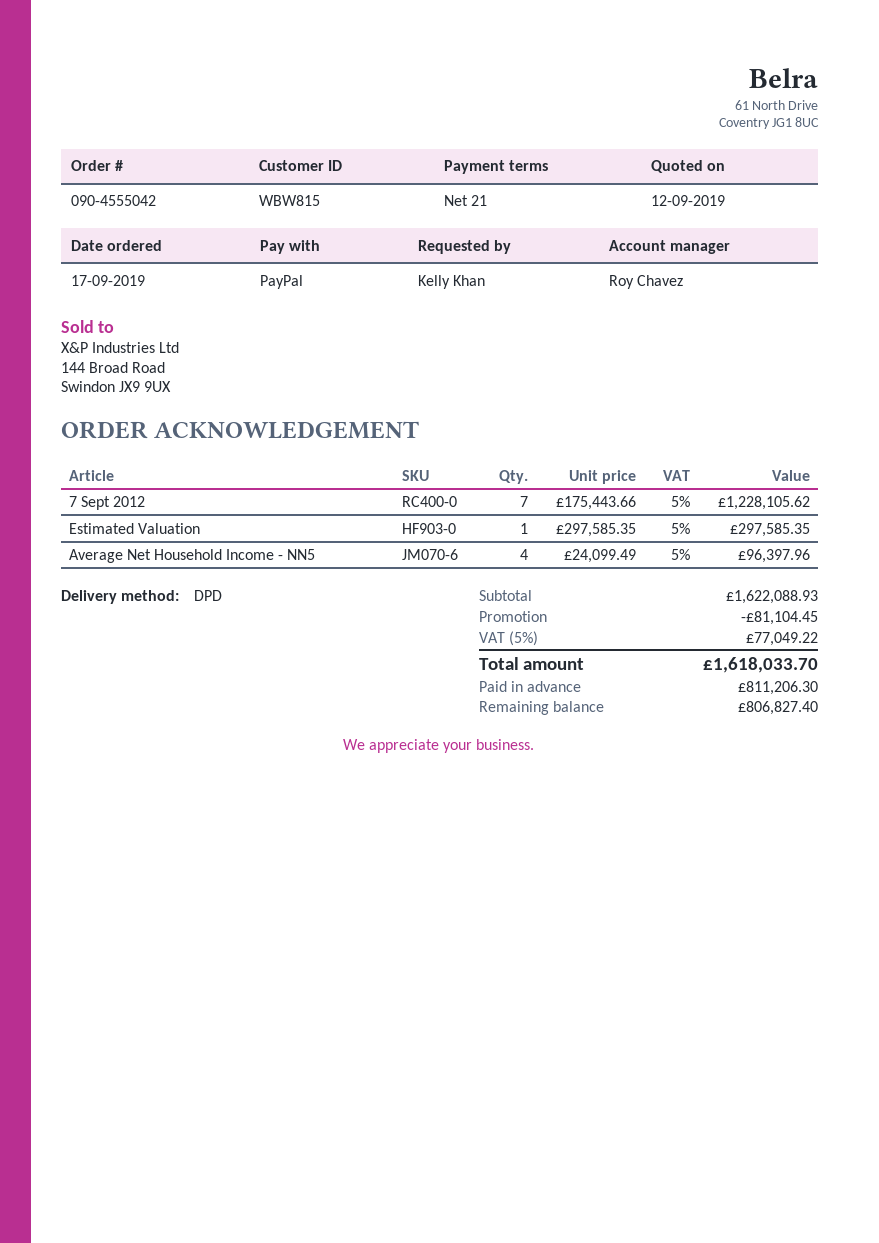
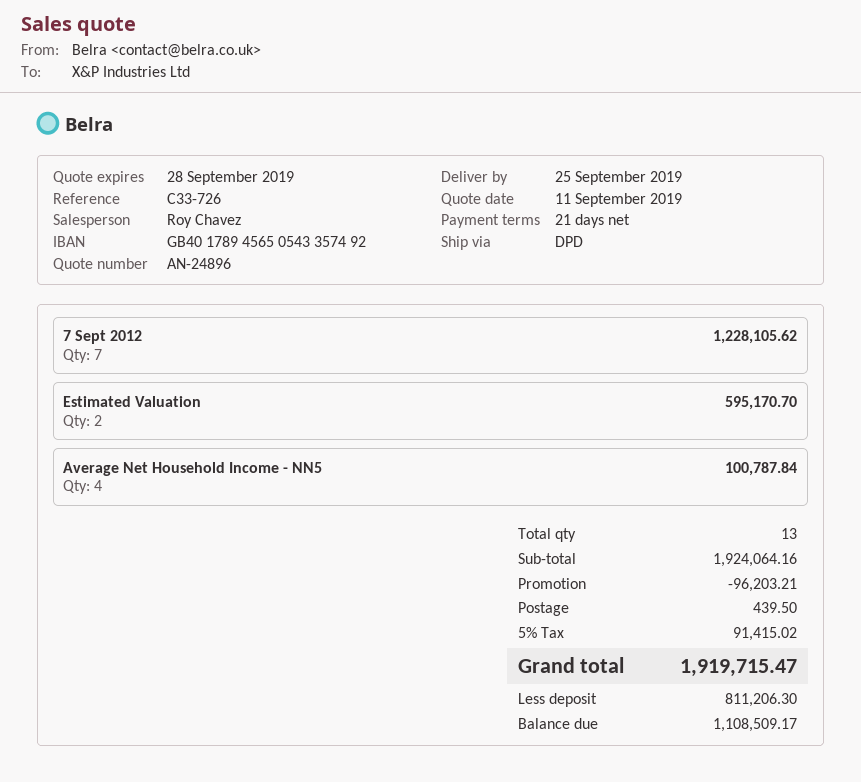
quote date: 2019-09-12 -> 2019-09-11
Estimated Valuation: 1 for 297585.35 -> 2 for 595170.70
Average Net Household Income - NN5: 4 for 96397.96 -> 4 for 100787.84
subtotal: 1622088.93 -> 1924064.16
discount: 81104.45 -> 96203.21
shipping: none -> 439.50
tax: 5% = 77049.22 -> 5% = 91415.02
total: 1618033.70 -> 1919715.47
balance: 806827.40 -> 1108509.17

